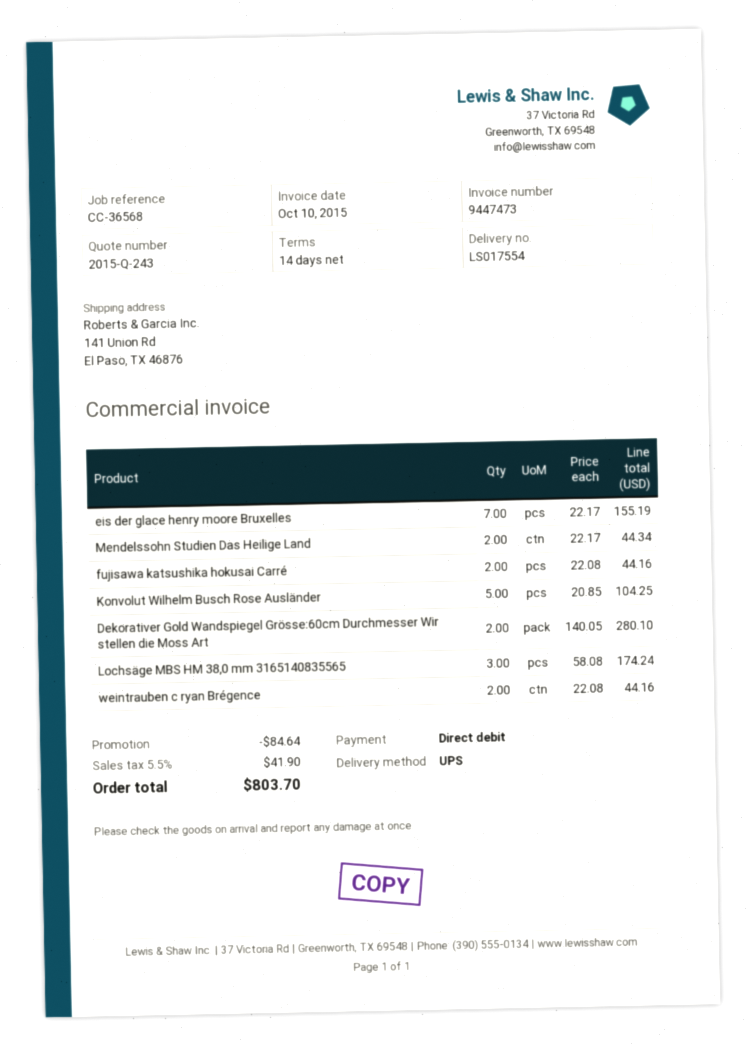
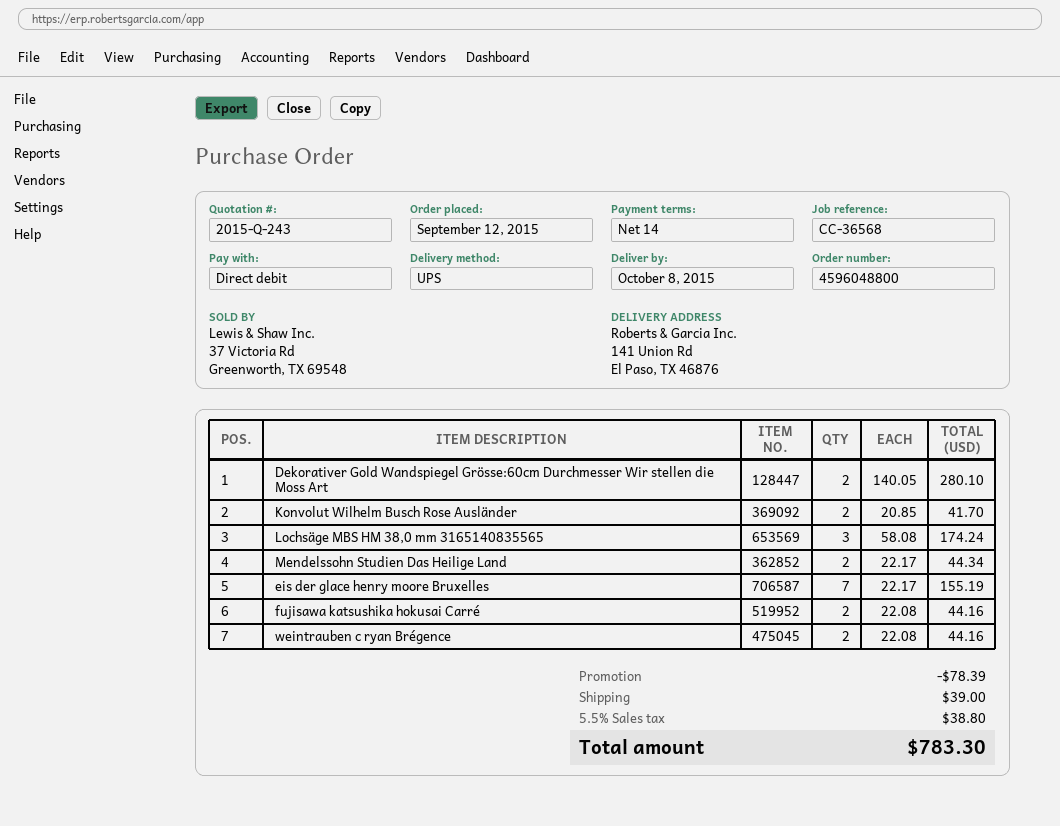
Konvolut Wilhelm Busch Rose Ausländer: 5 x 20.85 = 104.25 -> 2 x 20.85 = 41.70
discount: 84.64 -> 78.39
shipping: none -> 39.00
tax: 5.5% = 41.90 -> 5.5% = 38.80
total: 803.70 -> 783.30

